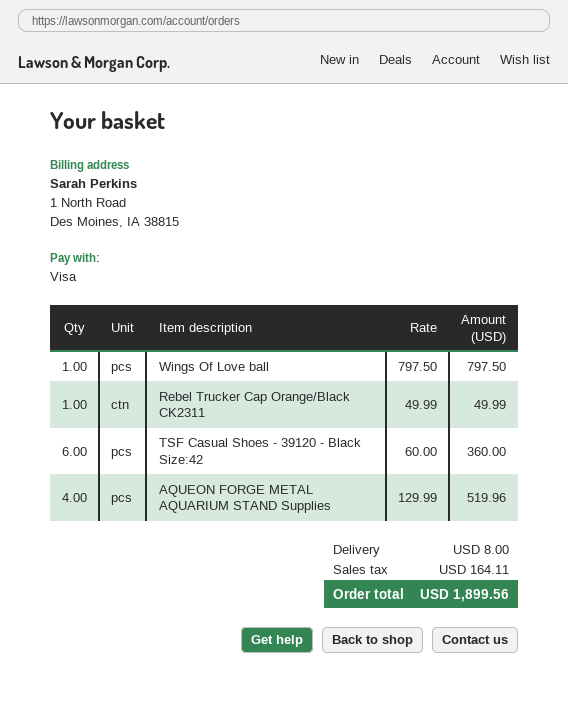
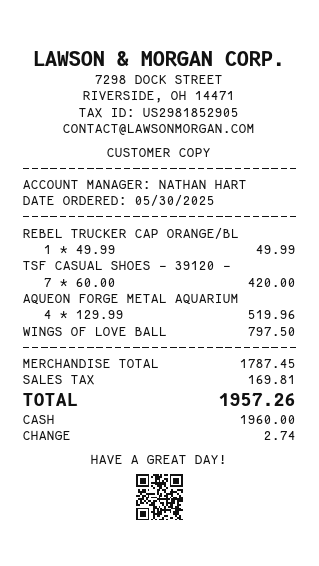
payment method: Visa -> cash
TSF Casual Shoes - 39120 - Black Size:42: 6 x 60.00 = 360.00 -> 7 x 60.00 = 420.00
shipping: 8.00 -> none
tax: 164.11 -> 169.81
total: 1899.56 -> 1957.26

